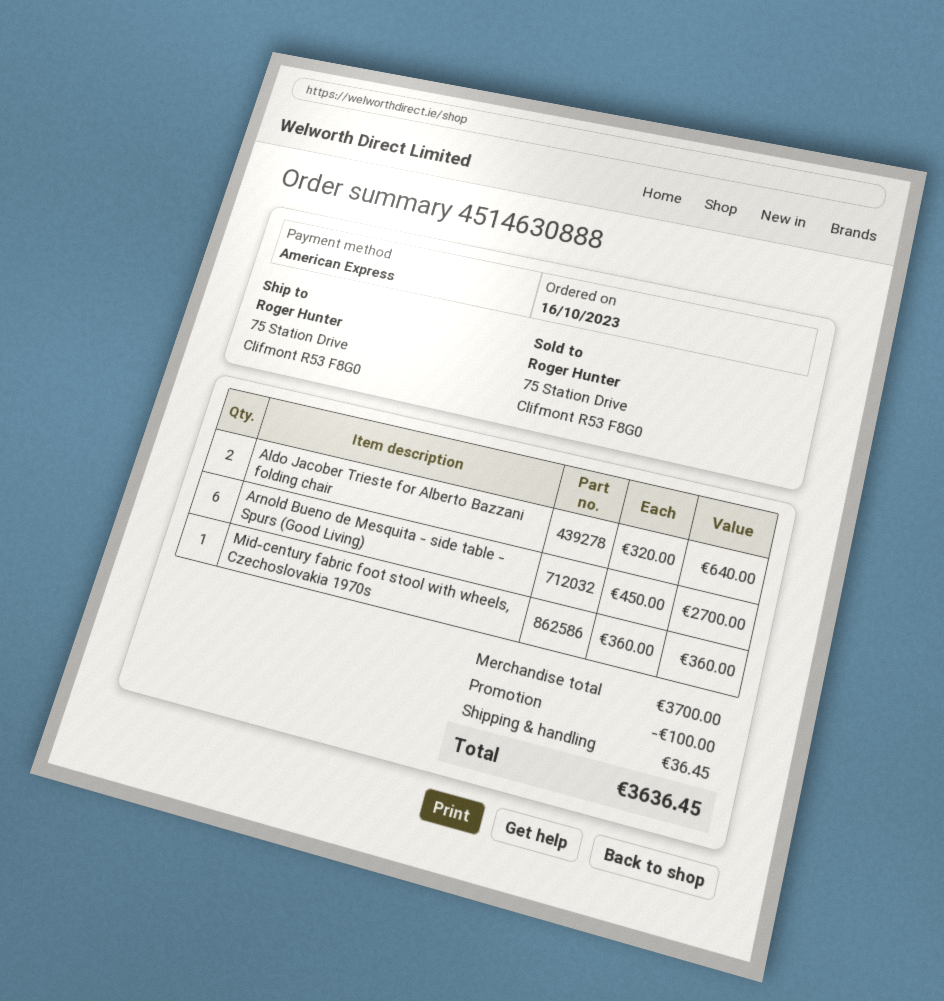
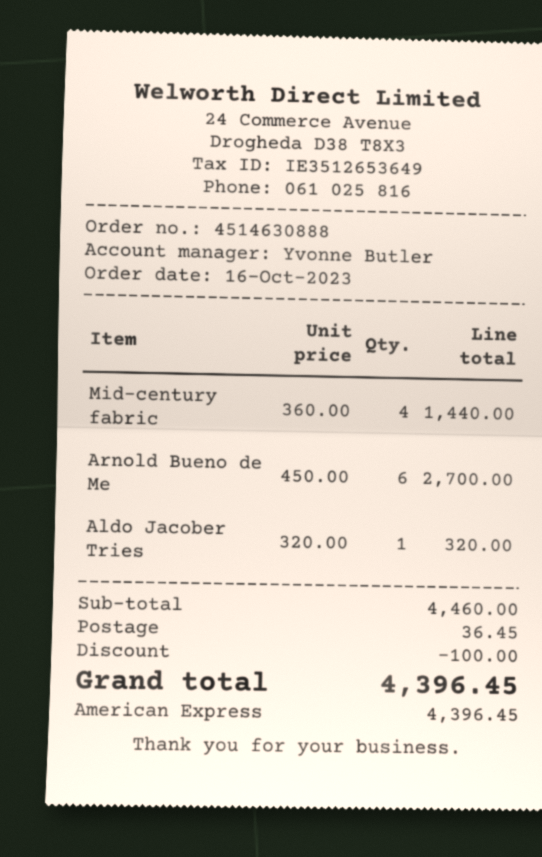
Aldo Jacober Trieste for Alberto Bazzani folding chair: 2 x 320.00 = 640.00 -> 1 x 320.00 = 320.00
Mid-century fabric foot stool with wheels, Czechoslovakia 1970s: 1 x 360.00 = 360.00 -> 4 x 360.00 = 1440.00
subtotal: 3700.00 -> 4460.00
total: 3636.45 -> 4396.45

